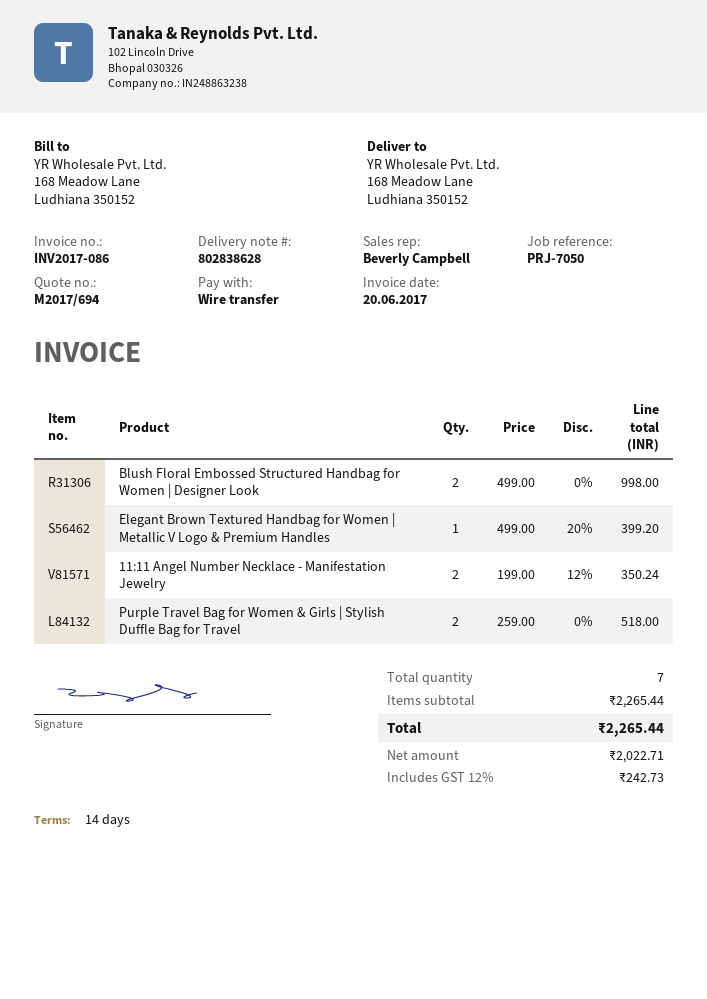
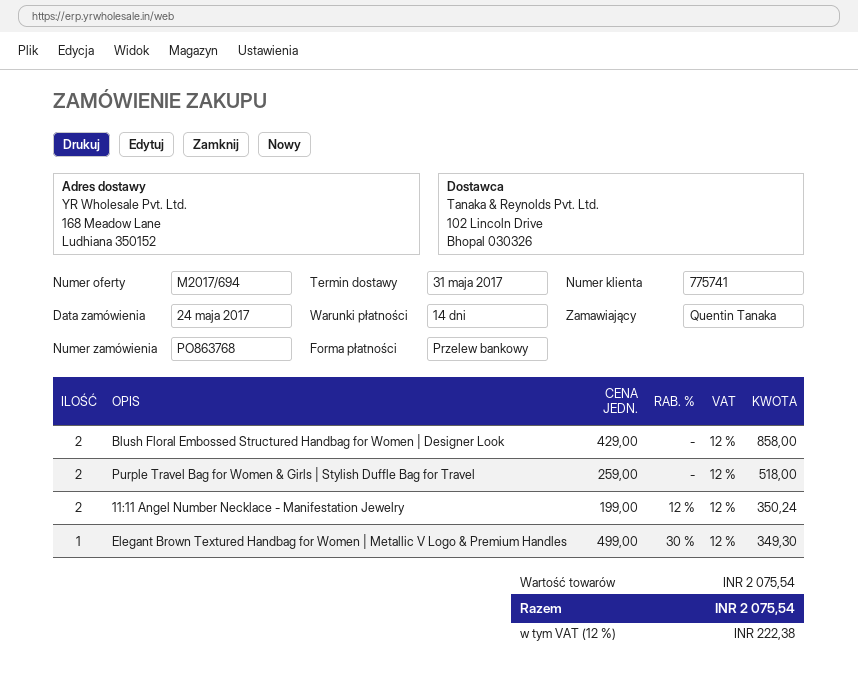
Blush Floral Embossed Structured Handbag for Women | Designer Look: 2 x 499.00 = 998.00 -> 2 x 429.00 = 858.00
Elegant Brown Textured Handbag for Women | Metallic V Logo & Premium Handles: 1 x 499.00 - 20% = 399.20 -> 1 x 499.00 - 30% = 349.30
subtotal: 2265.44 -> 2075.54
tax: 12% = 242.73 -> 12% = 222.38
total: 2265.44 -> 2075.54

